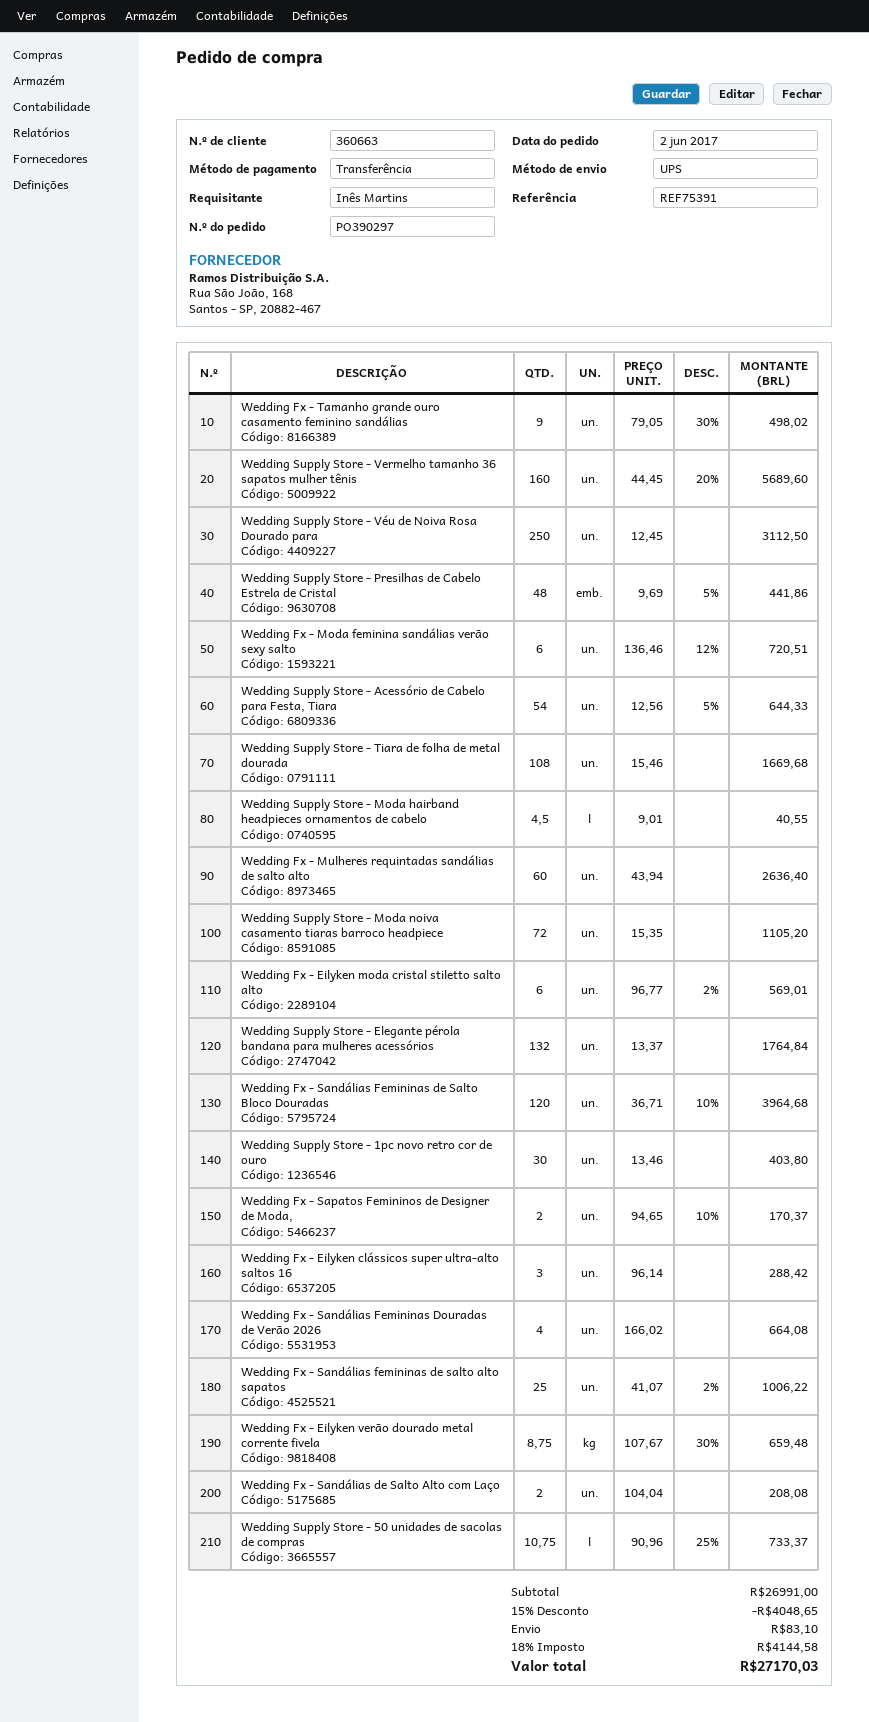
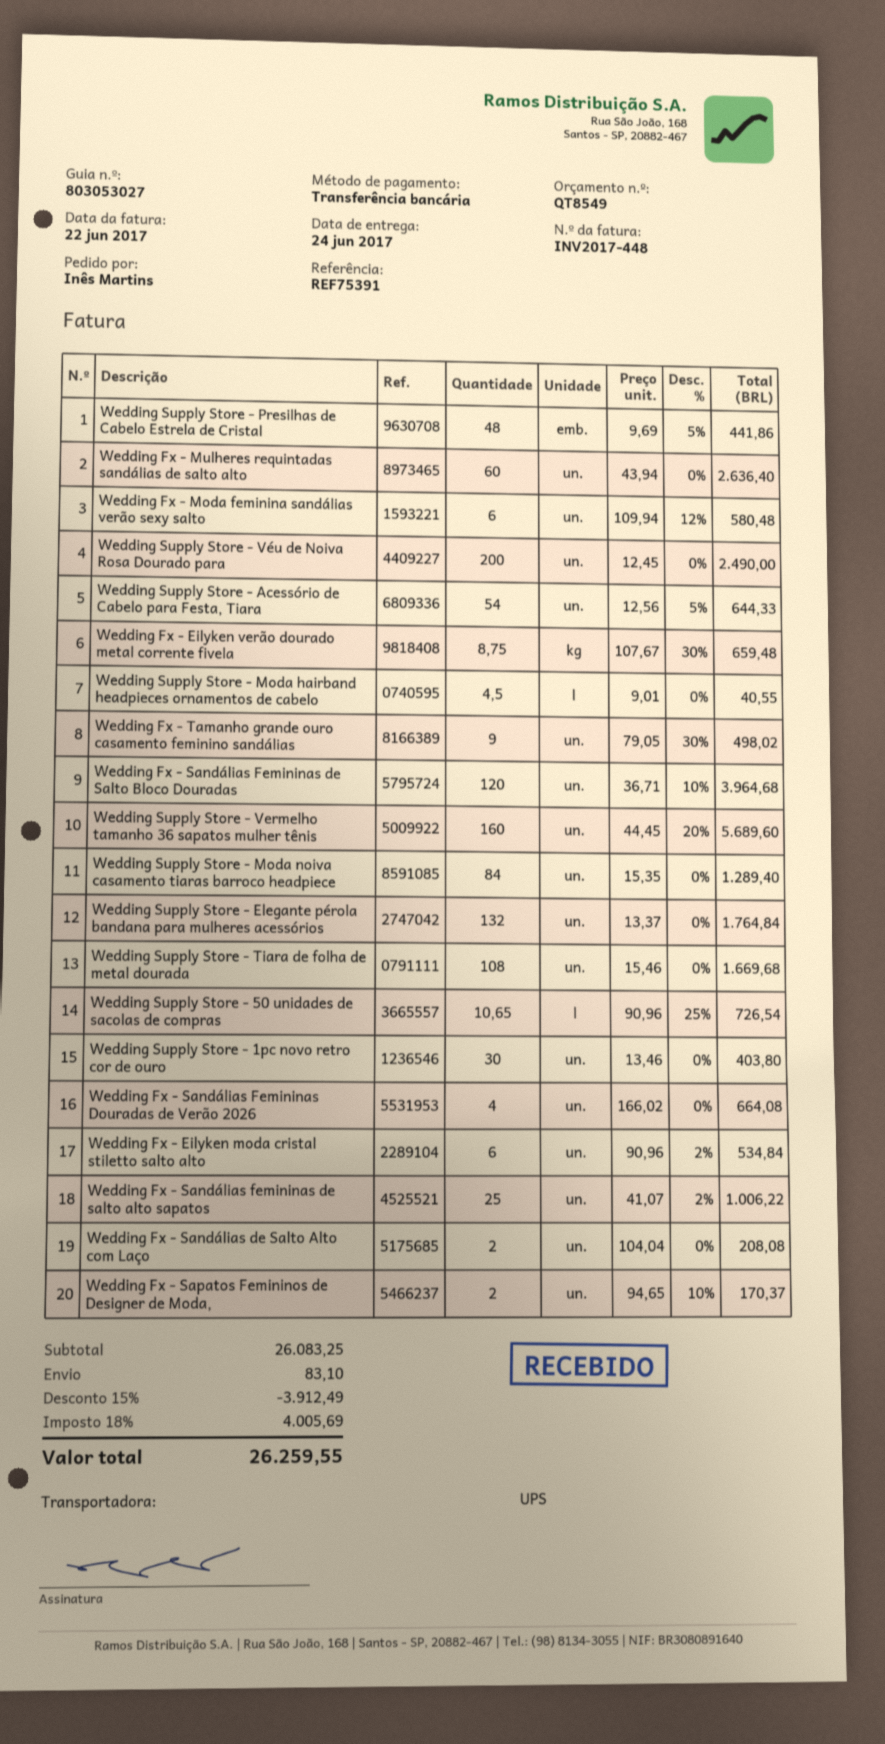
Wedding Supply Store - Véu de Noiva Rosa Dourado para: 250 x 12.45 = 3112.50 -> 200 x 12.45 = 2490.00
Wedding Fx - Moda feminina sandálias verão sexy salto: 6 x 136.46 - 12% = 720.51 -> 6 x 109.94 - 12% = 580.48
Wedding Supply Store - Moda noiva casamento tiaras barroco headpiece: 72 x 15.35 = 1105.20 -> 84 x 15.35 = 1289.40
Wedding Fx - Eilyken moda cristal stiletto salto alto: 6 x 96.77 - 2% = 569.01 -> 6 x 90.96 - 2% = 534.84
Wedding Fx - Eilyken clássicos super ultra-alto saltos 16: 3 x 96.14 = 288.42 -> none
Wedding Supply Store - 50 unidades de sacolas de compras: 10.75 x 90.96 - 25% = 733.37 -> 10.65 x 90.96 - 25% = 726.54
subtotal: 26991.00 -> 26083.25
discount: 15% = 4048.65 -> 15% = 3912.49
tax: 18% = 4144.58 -> 18% = 4005.69
total: 27170.03 -> 26259.55

